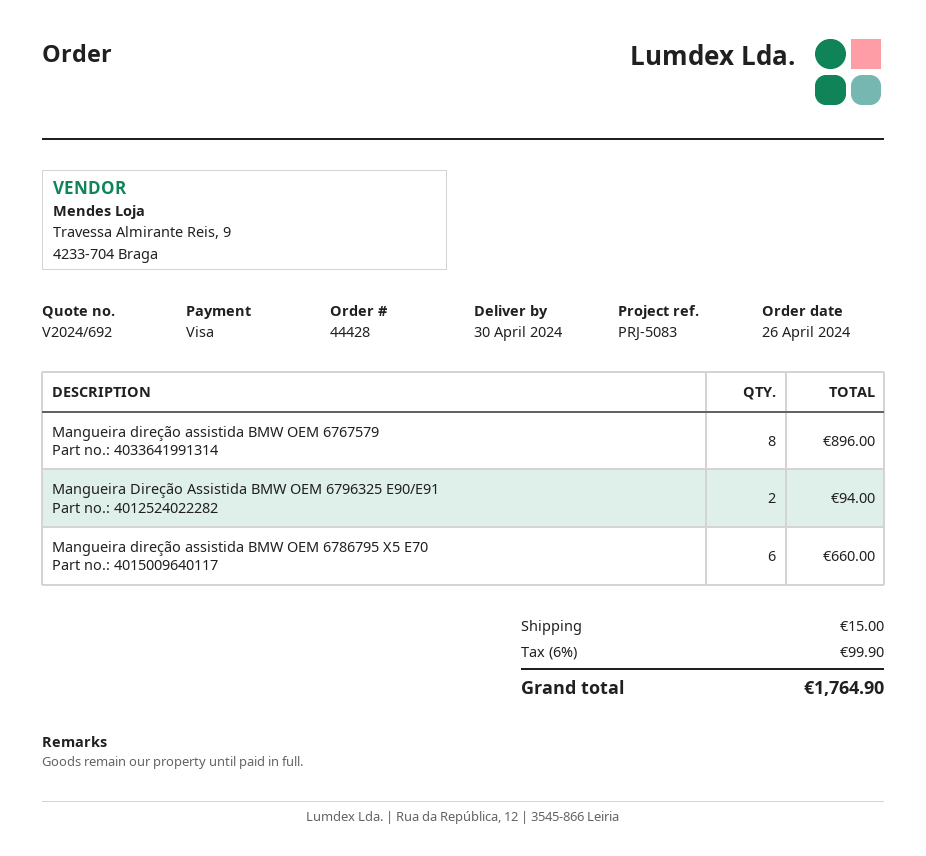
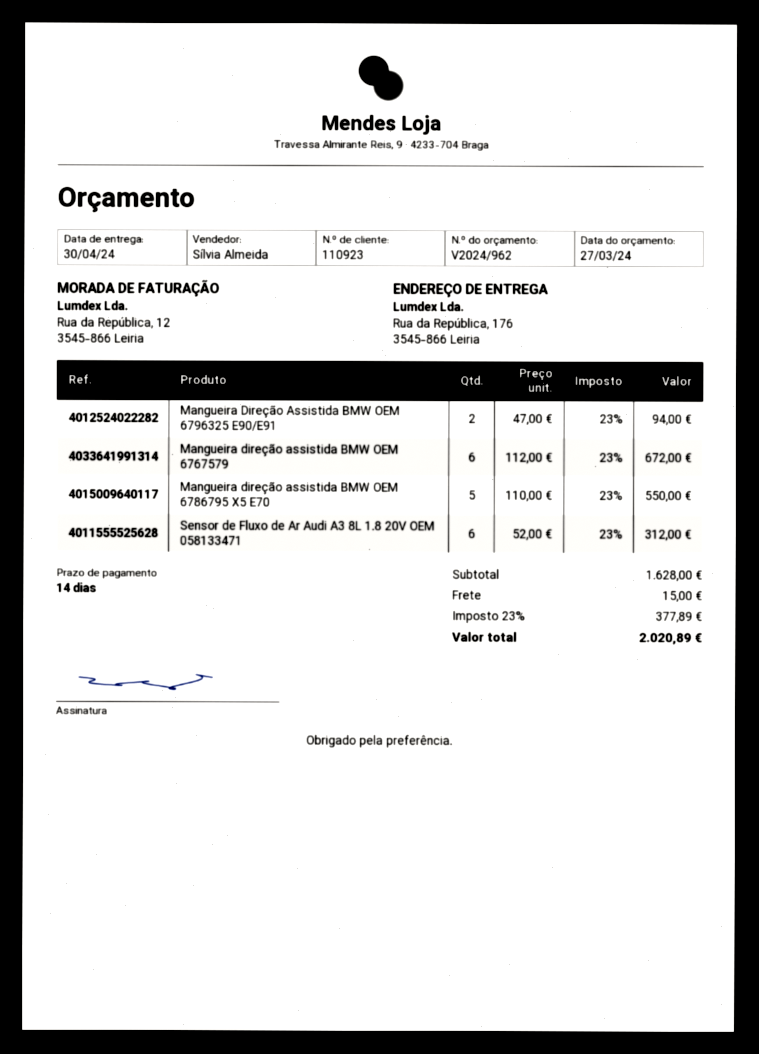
quote number: V2024/692 -> V2024/962
Mangueira direção assistida BMW OEM 6767579: 8 for 896.00 -> 6 for 672.00
Mangueira direção assistida BMW OEM 6786795 X5 E70: 6 for 660.00 -> 5 for 550.00
Sensor de Fluxo de Ar Audi A3 8L 1.8 20V OEM 058133471: none -> 6 for 312.00
tax: 6% = 99.90 -> 23% = 377.89
total: 1764.90 -> 2020.89

